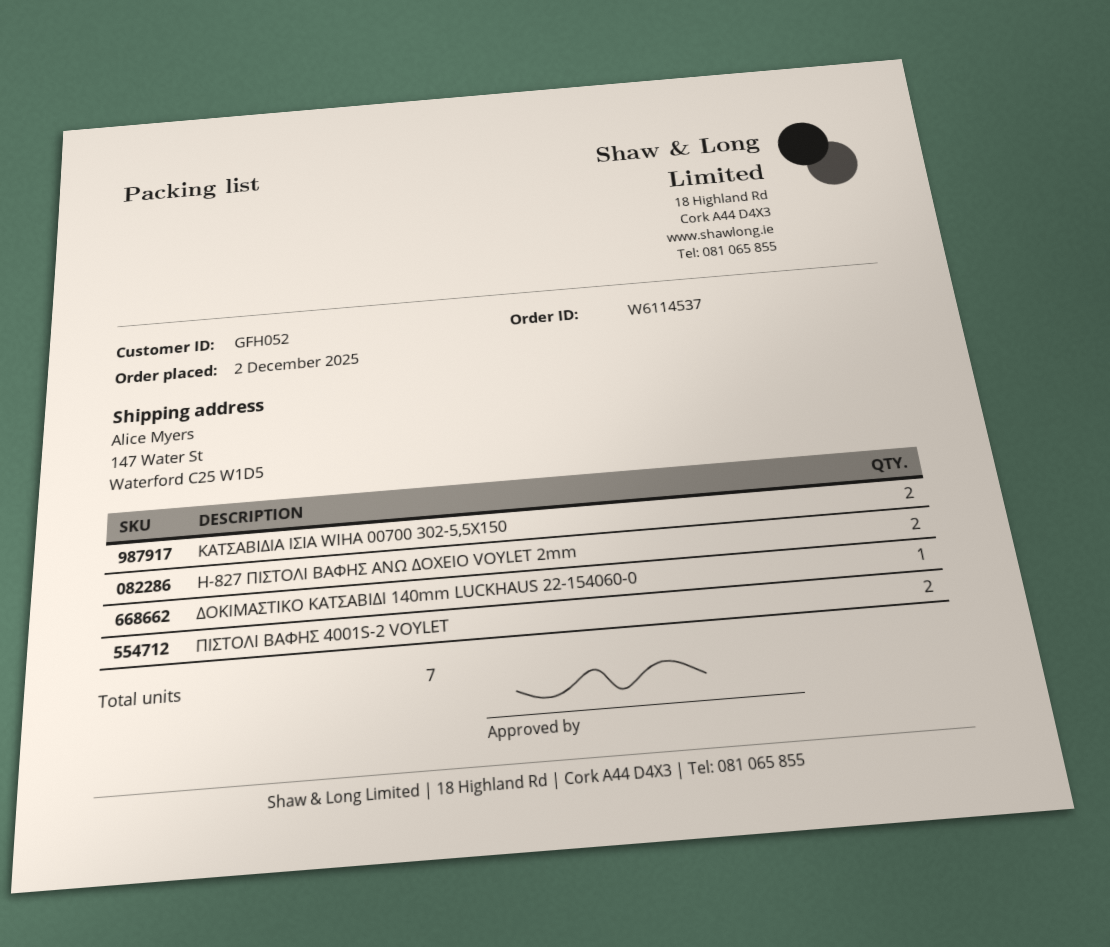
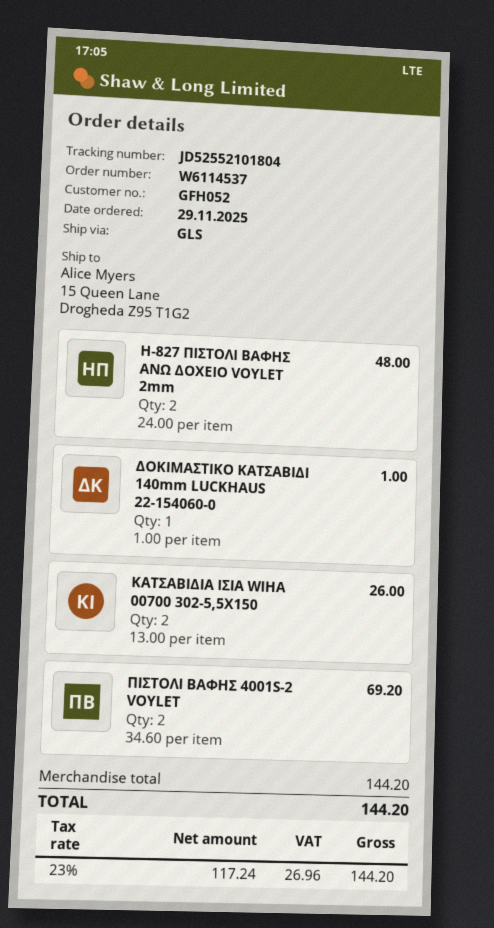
order date: 2025-12-02 -> 2025-11-29
ship to: 147 Water St, Waterford C25 W1D5 -> 15 Queen Lane, Drogheda Z95 T1G2

